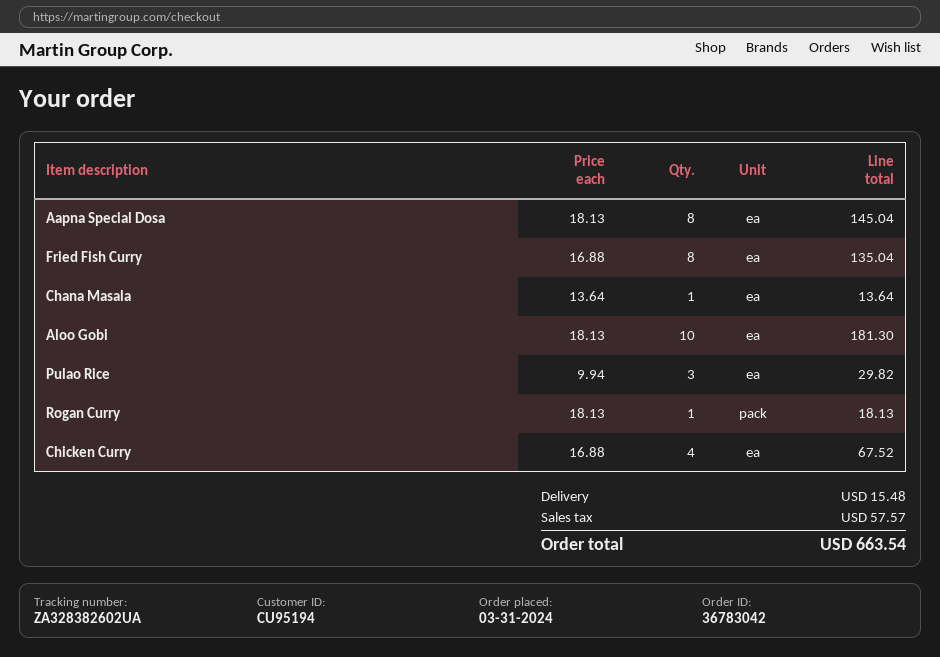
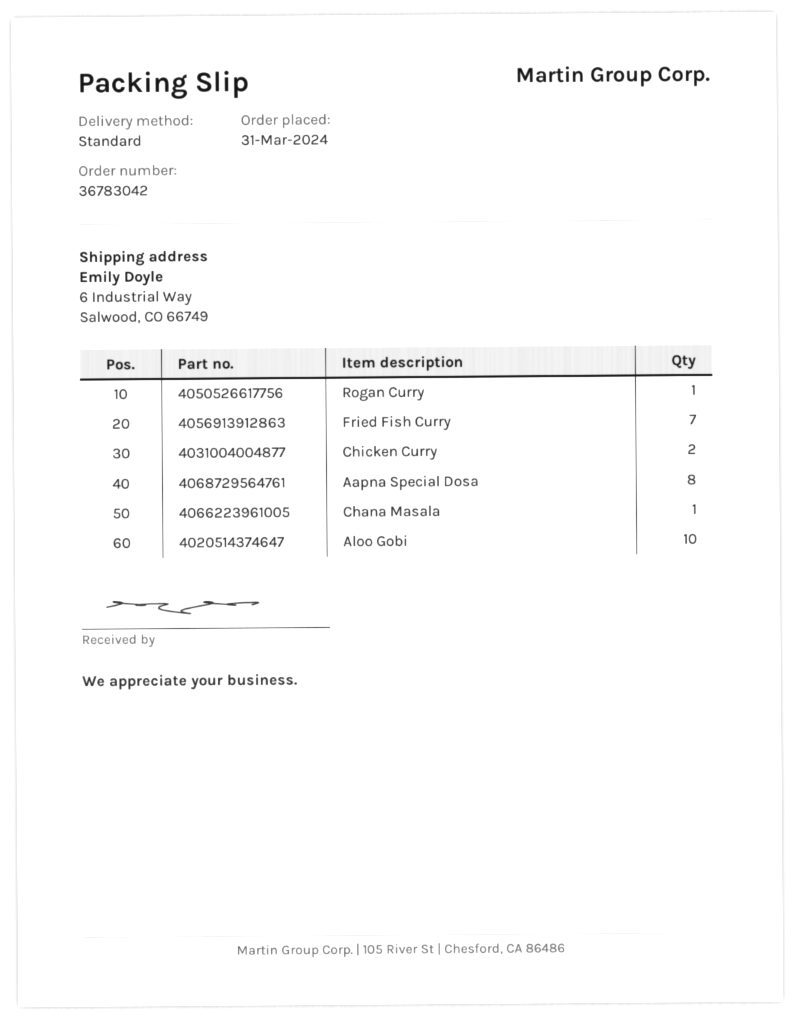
Fried Fish Curry: 8 -> 7
Pulao Rice: 3 -> none
Chicken Curry: 4 -> 2

